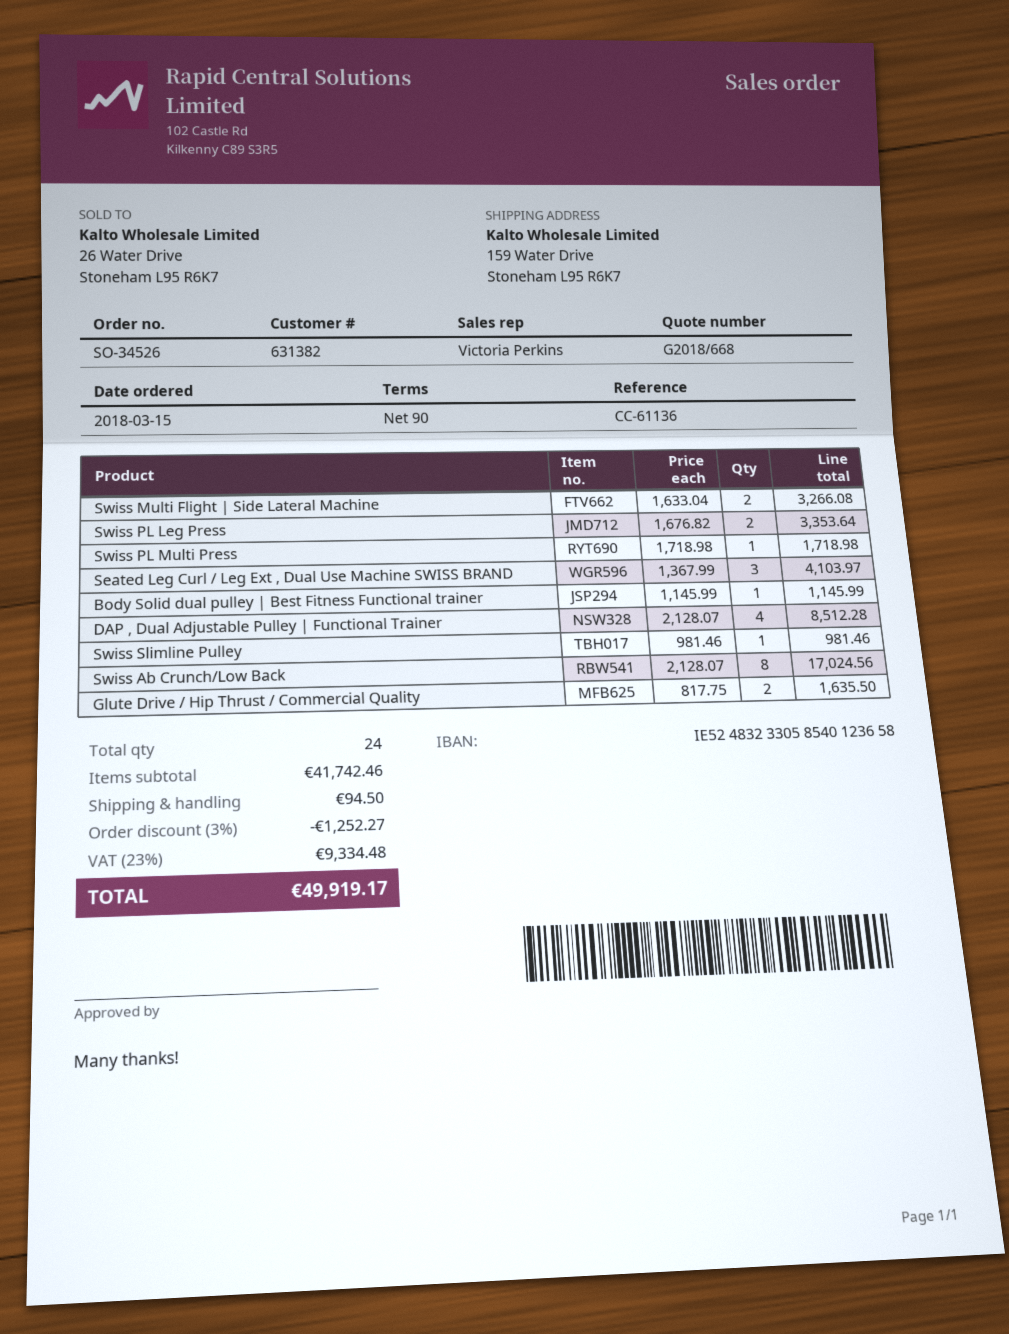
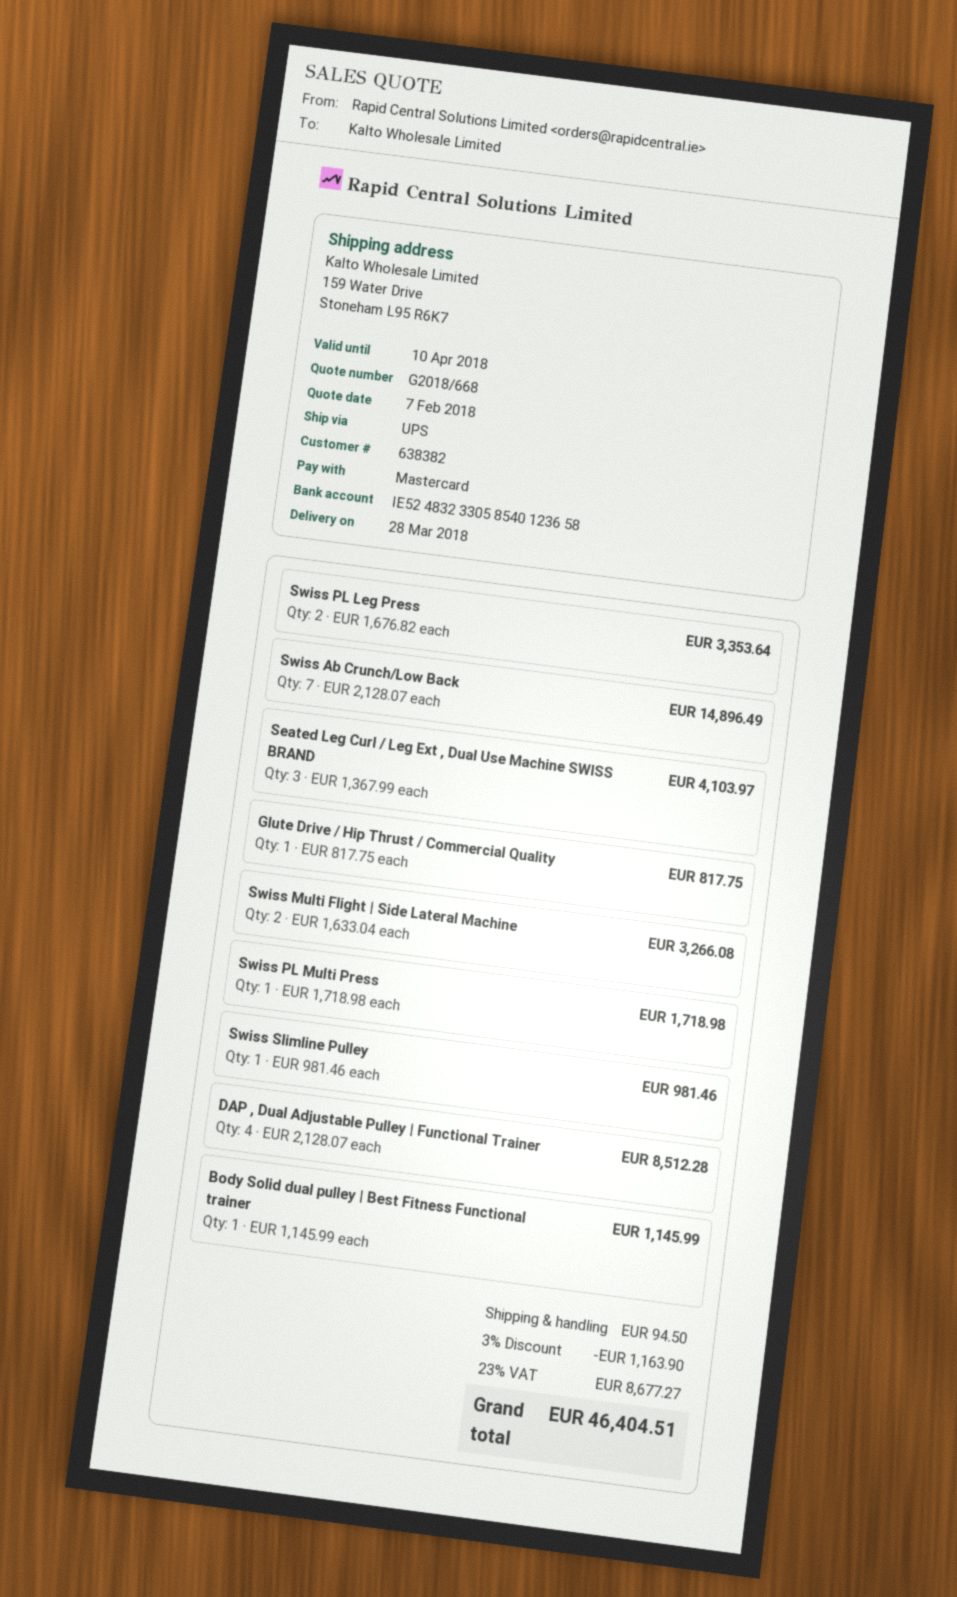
customer number: 631382 -> 638382
Swiss Ab Crunch/Low Back: 8 x 2128.07 = 17024.56 -> 7 x 2128.07 = 14896.49
Glute Drive / Hip Thrust / Commercial Quality: 2 x 817.75 = 1635.50 -> 1 x 817.75 = 817.75
discount: 3% = 1252.27 -> 3% = 1163.90
tax: 23% = 9334.48 -> 23% = 8677.27
total: 49919.17 -> 46404.51

